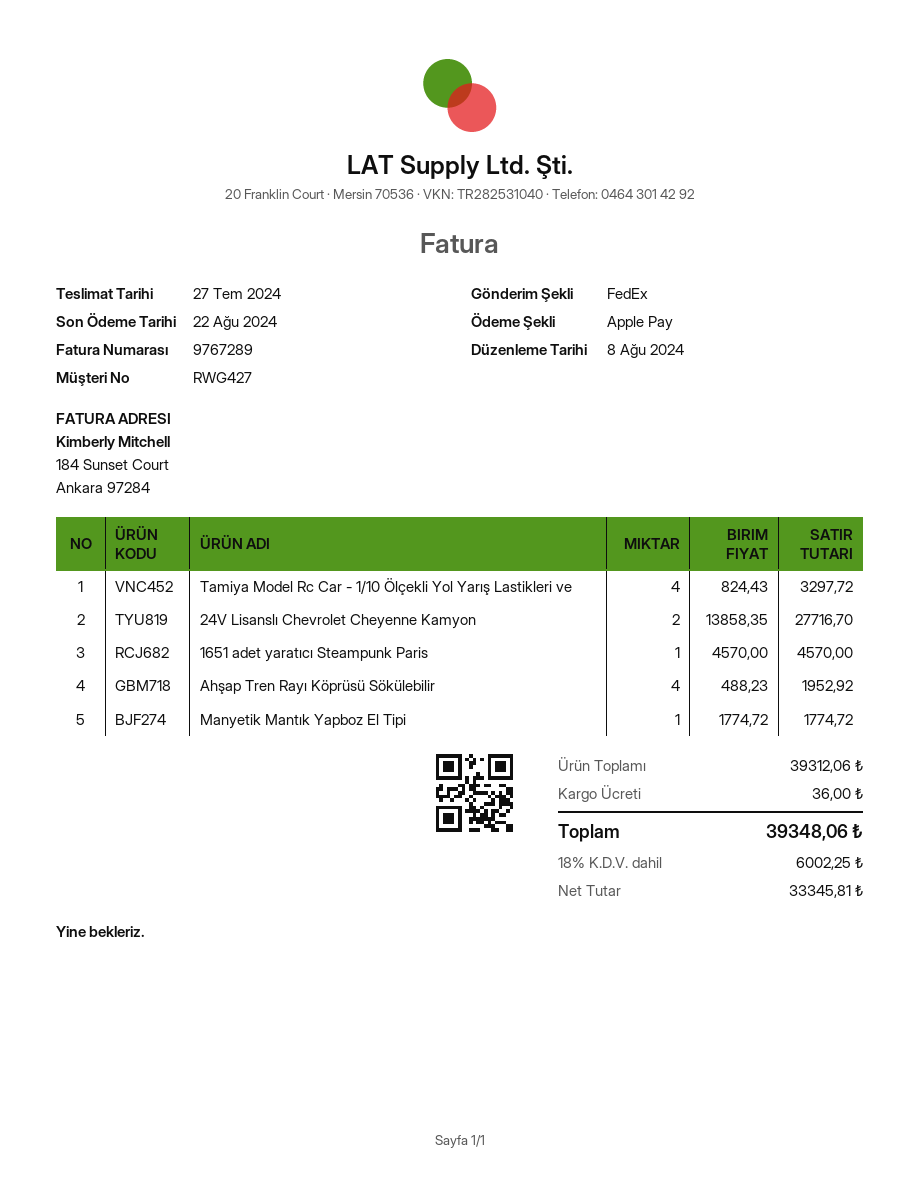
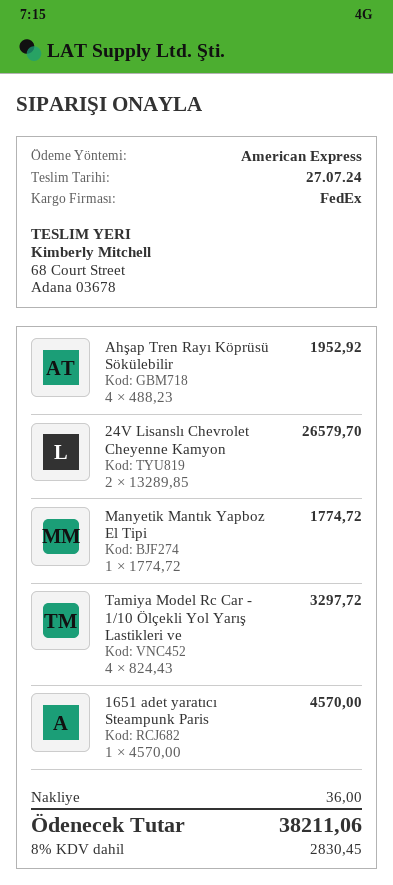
payment method: Apple Pay -> American Express
24V Lisanslı Chevrolet Cheyenne Kamyon: 2 x 13858.35 = 27716.70 -> 2 x 13289.85 = 26579.70
tax: 18% = 6002.25 -> 8% = 2830.45
total: 39348.06 -> 38211.06

